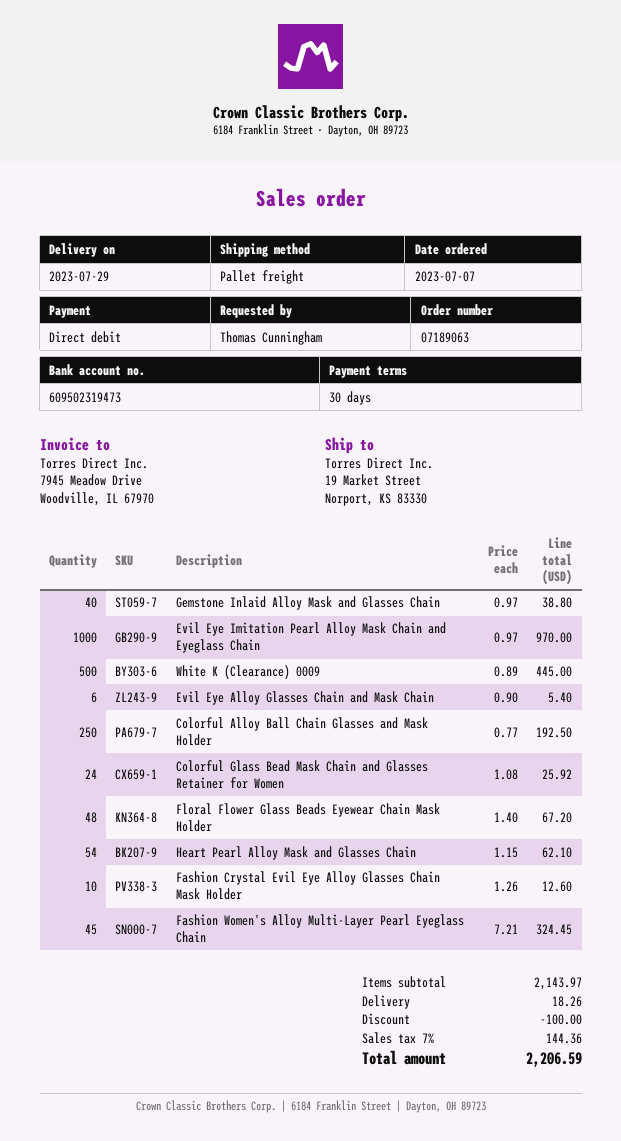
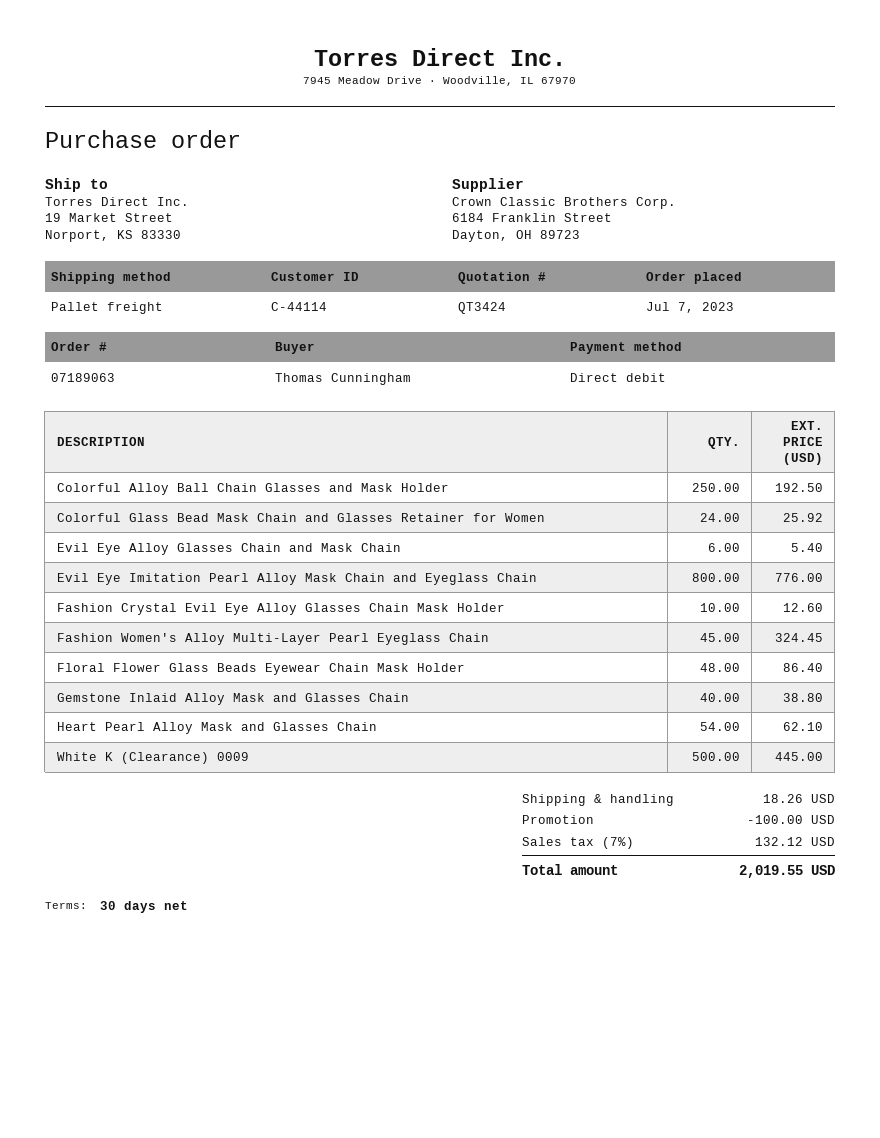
Evil Eye Imitation Pearl Alloy Mask Chain and Eyeglass Chain: 1000 for 970.00 -> 800 for 776.00
Floral Flower Glass Beads Eyewear Chain Mask Holder: 48 for 67.20 -> 48 for 86.40
tax: 7% = 144.36 -> 7% = 132.12
total: 2206.59 -> 2019.55

